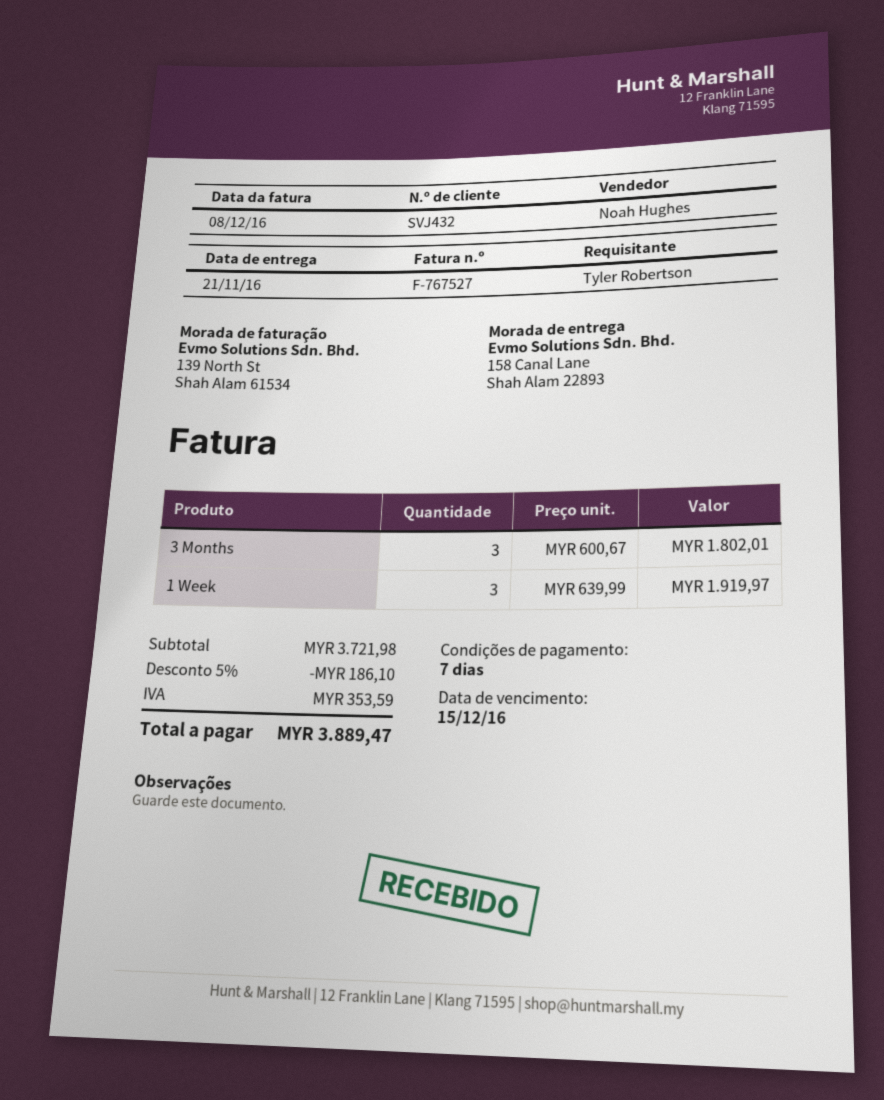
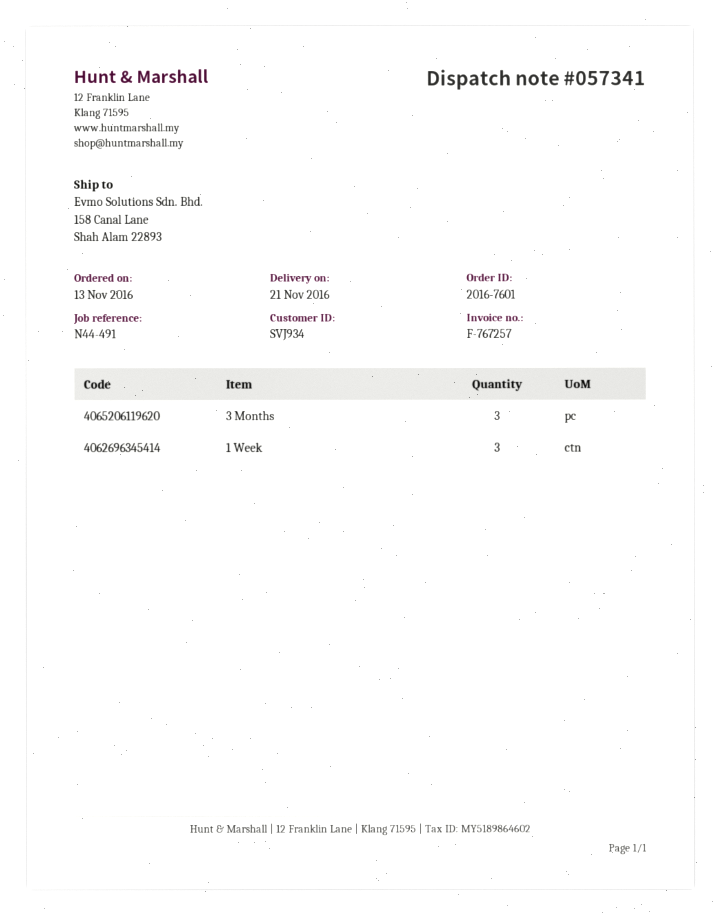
invoice number: F-767527 -> F-767257
customer number: SVJ432 -> SVJ934

